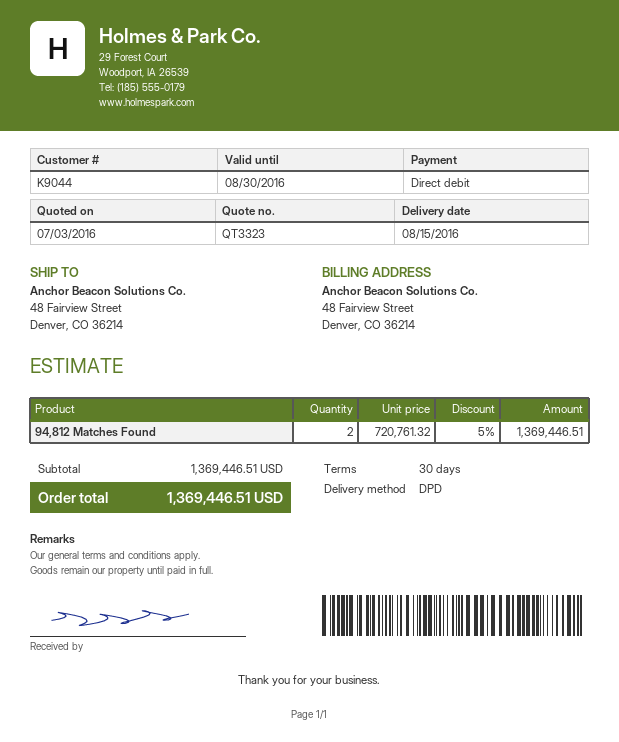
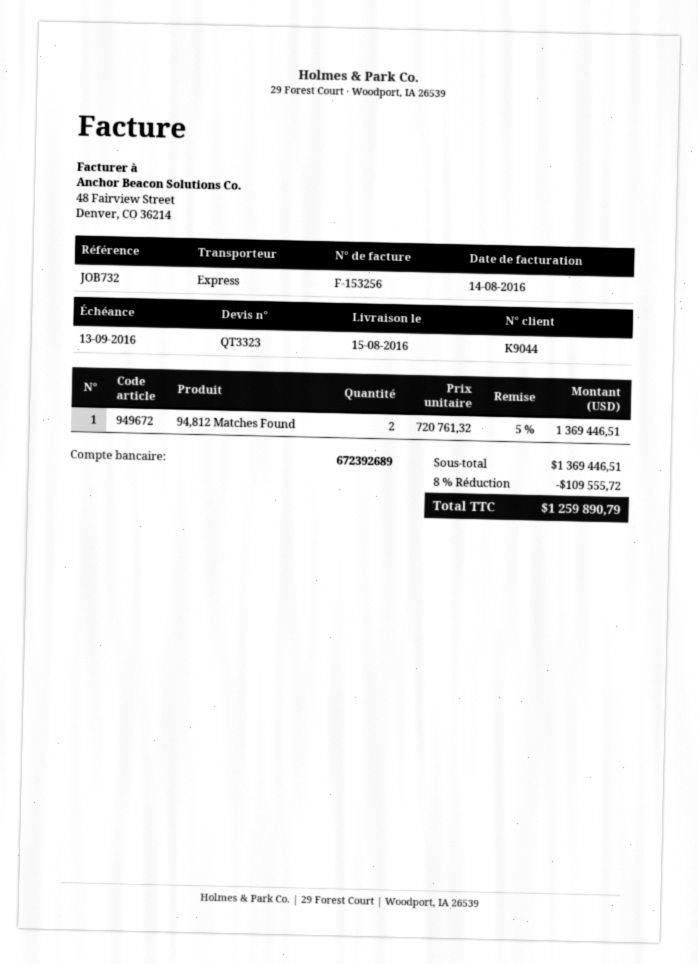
shipping method: DPD -> express
discount: none -> 8% = 109555.72
total: 1369446.51 -> 1259890.79

